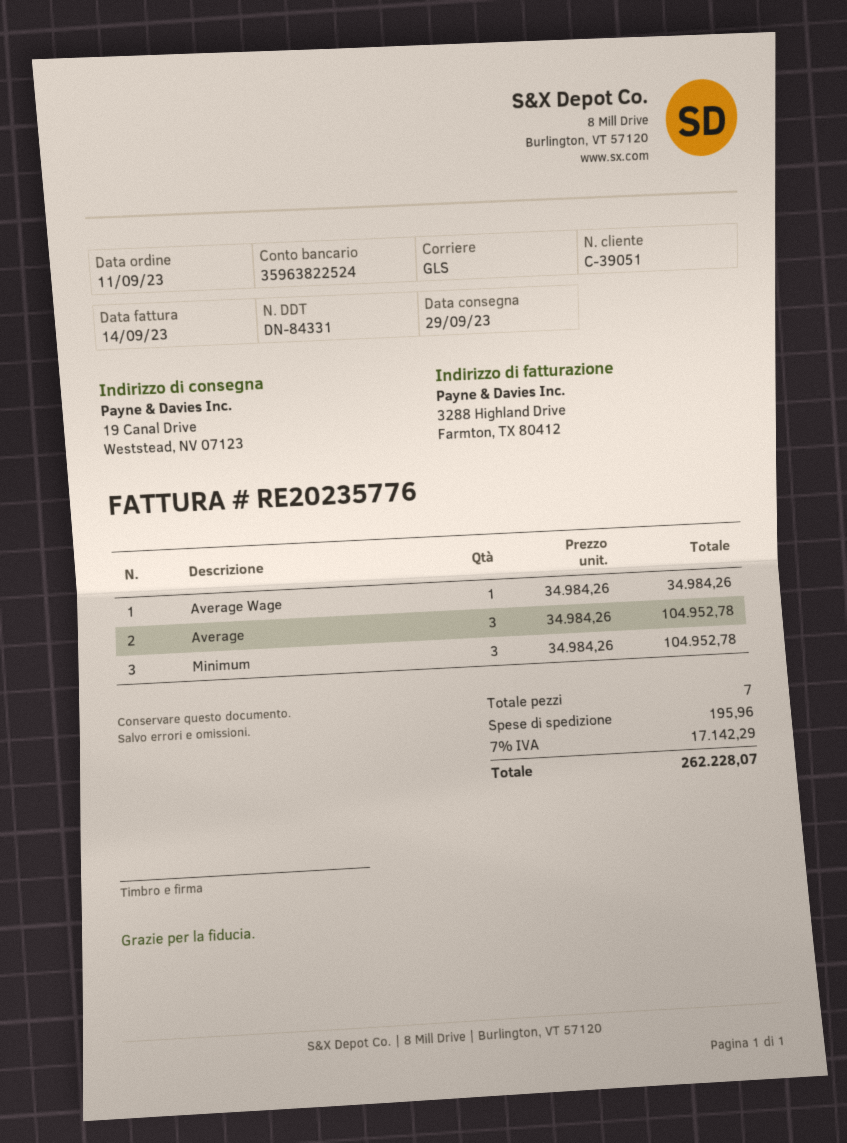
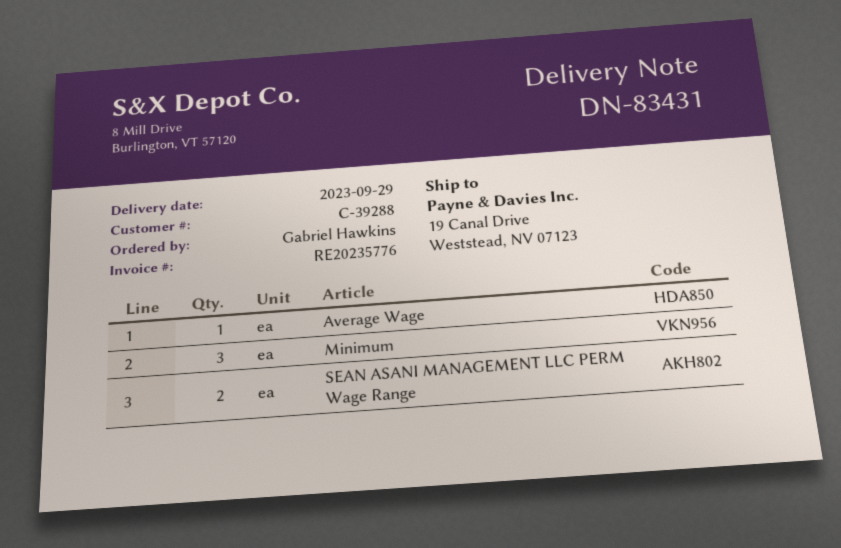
delivery note number: DN-84331 -> DN-83431
customer number: C-39051 -> C-39288
Average: 3 -> none
SEAN ASANI MANAGEMENT LLC PERM Wage Range: none -> 2

